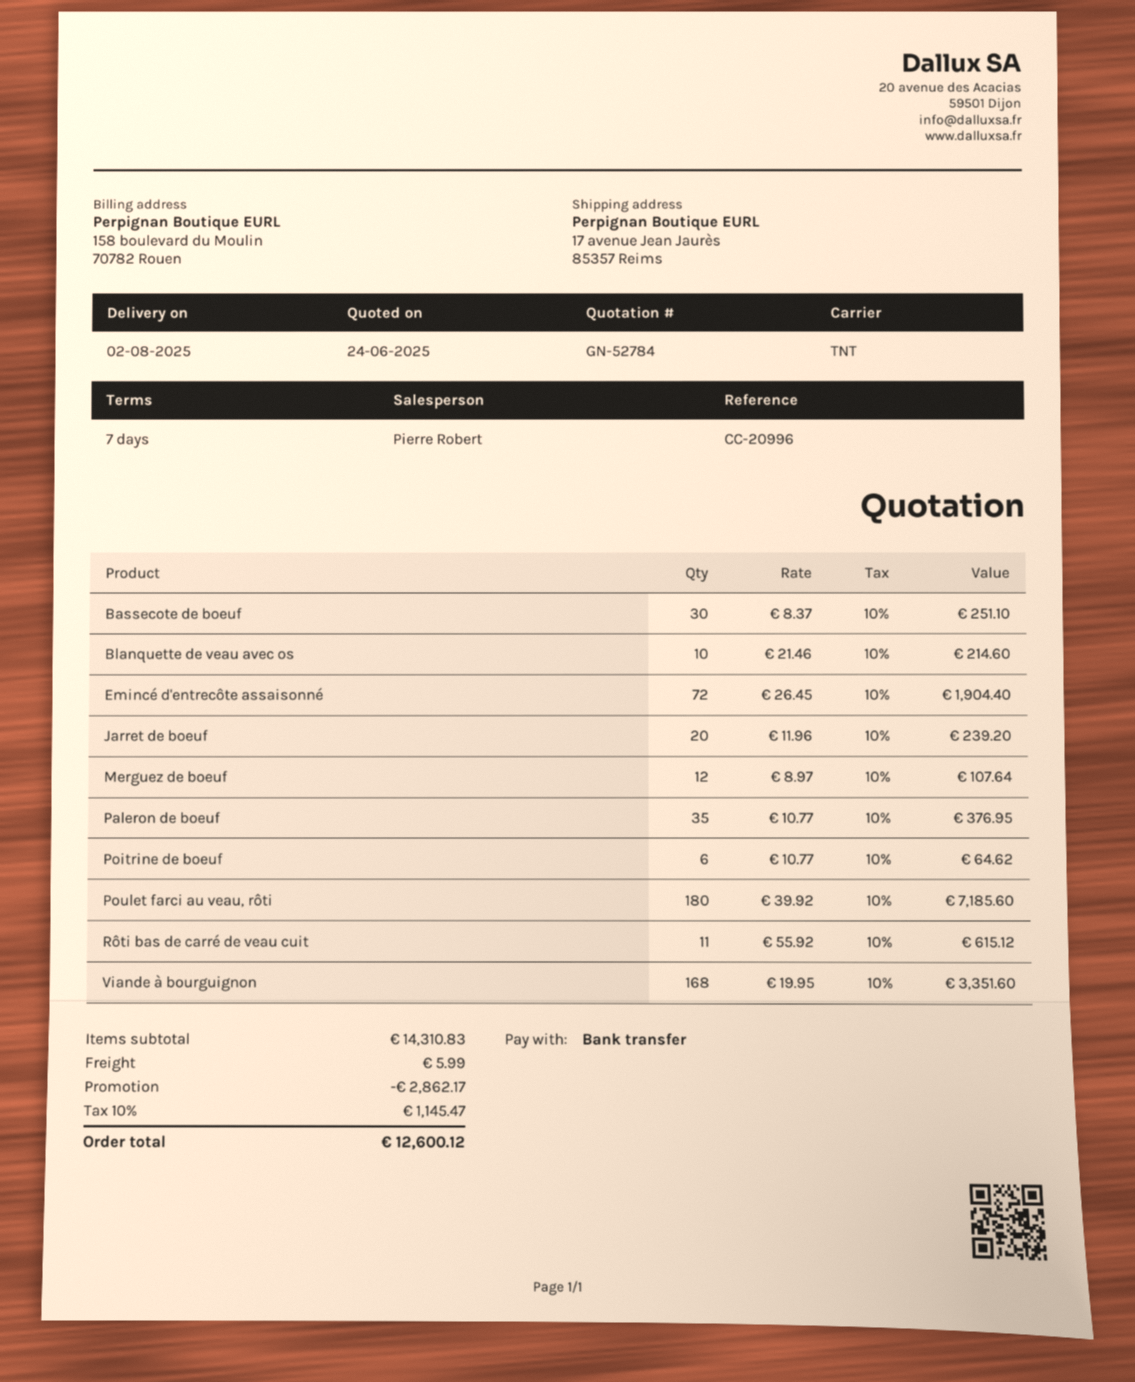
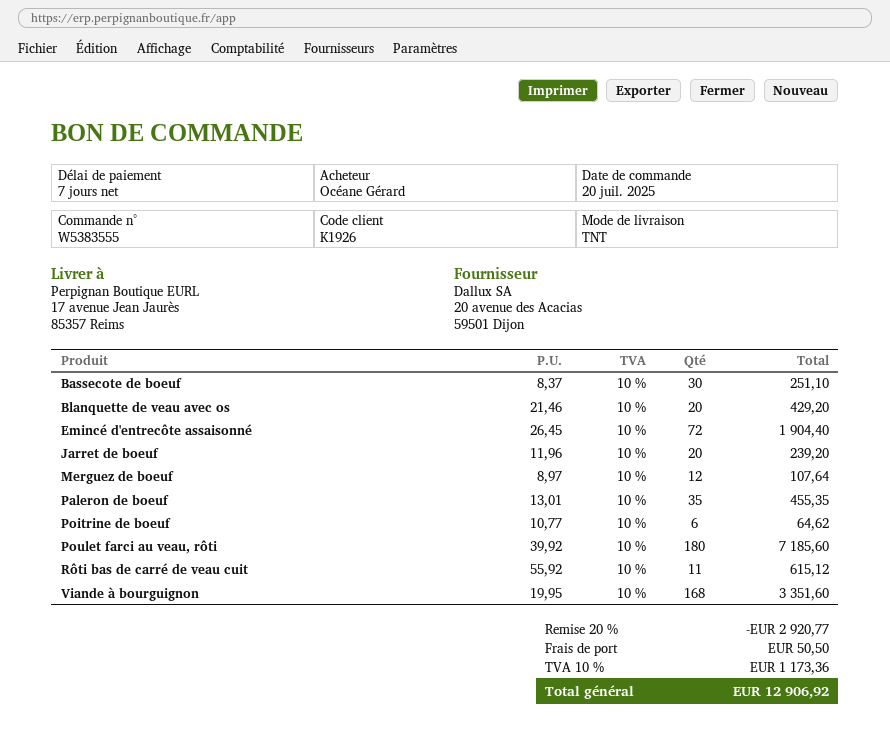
Blanquette de veau avec os: 10 x 21.46 = 214.60 -> 20 x 21.46 = 429.20
Paleron de boeuf: 35 x 10.77 = 376.95 -> 35 x 13.01 = 455.35
discount: 2862.17 -> 2920.77
shipping: 5.99 -> 50.50
tax: 10% = 1145.47 -> 10% = 1173.36
total: 12600.12 -> 12906.92

